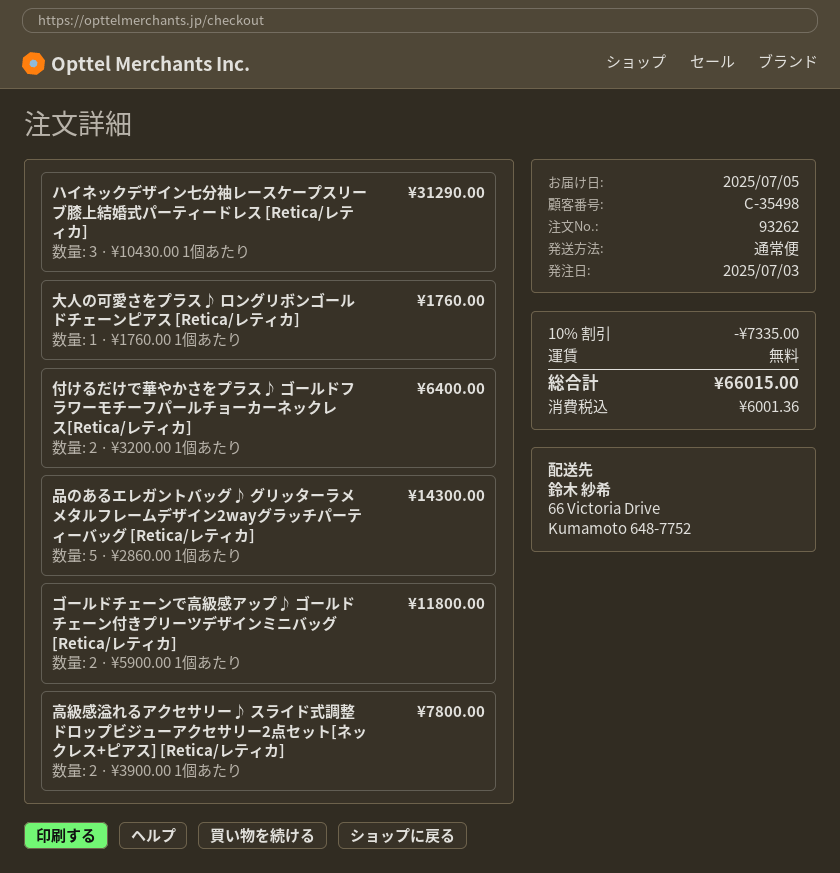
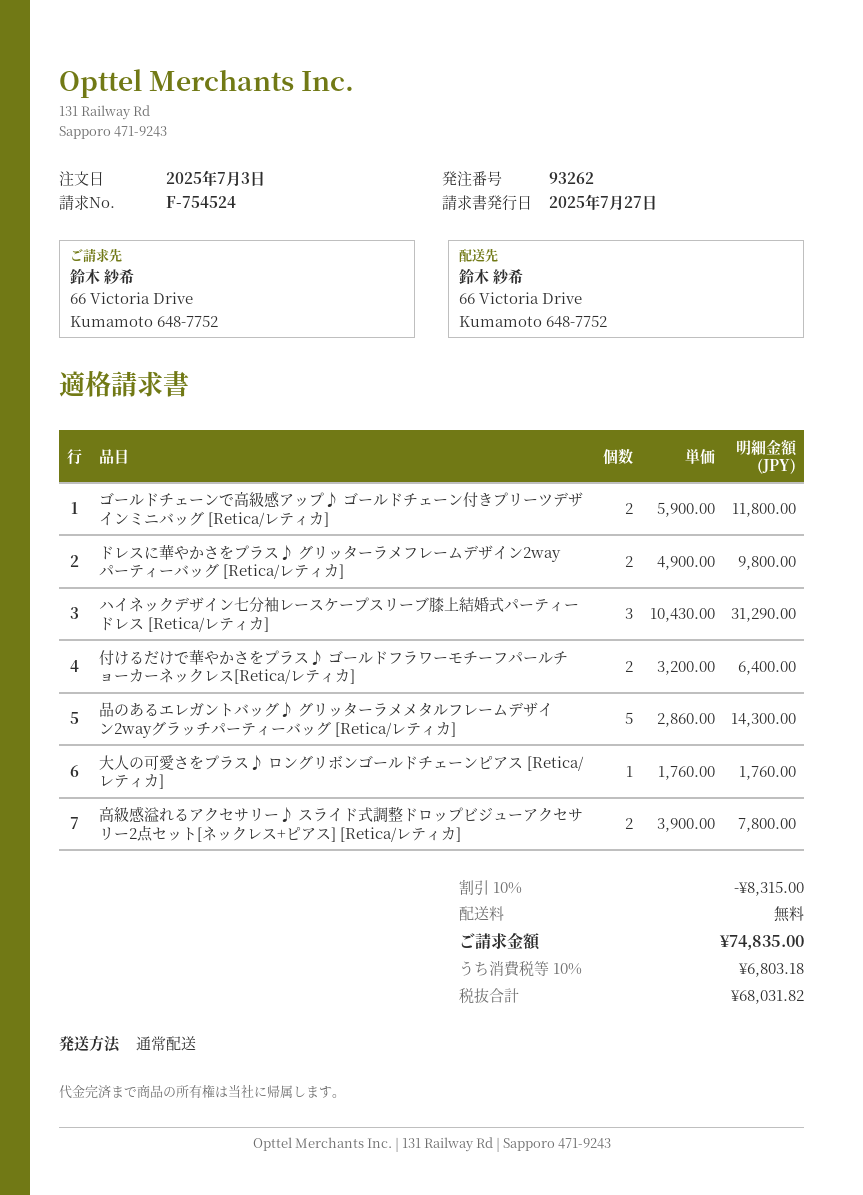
ドレスに華やかさをプラス♪ グリッターラメフレームデザイン2wayパーティーバッグ [Retica/レティカ]: none -> 2 x 4900.00 = 9800.00
discount: 10% = 7335.00 -> 10% = 8315.00
tax: 6001.36 -> 6803.18
total: 66015.00 -> 74835.00

